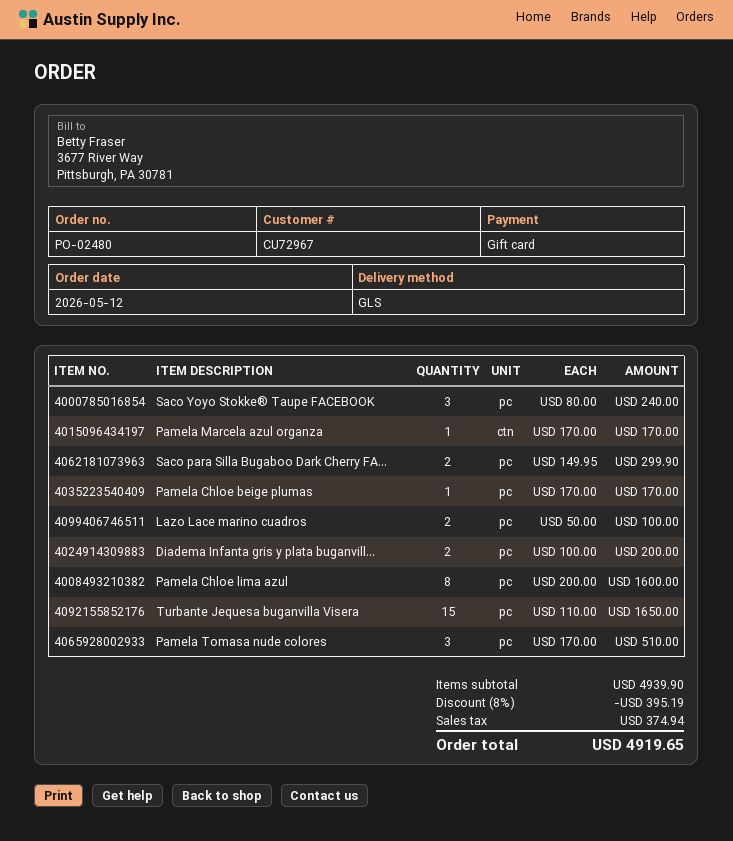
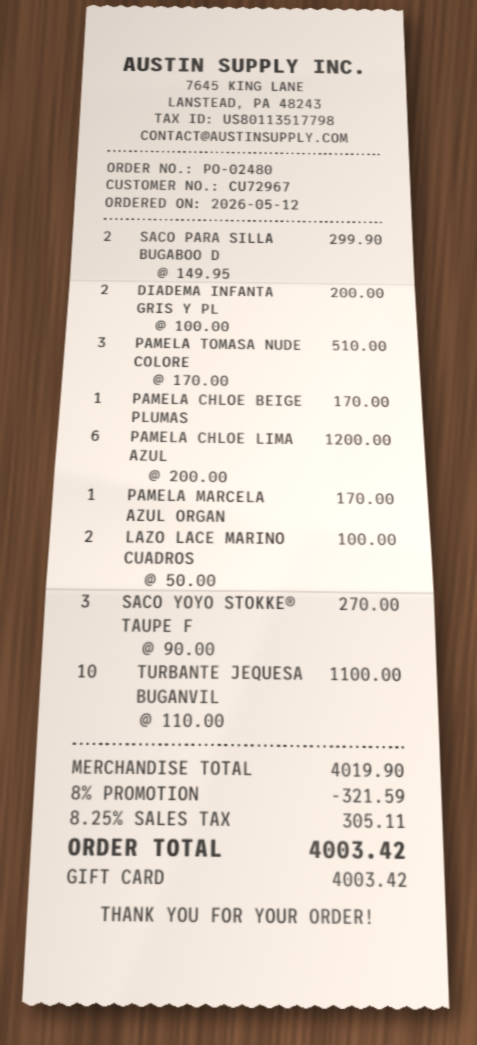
Saco Yoyo Stokke® Taupe FACEBOOK: 3 x 80.00 = 240.00 -> 3 x 90.00 = 270.00
Pamela Chloe lima azul: 8 x 200.00 = 1600.00 -> 6 x 200.00 = 1200.00
Turbante Jequesa buganvilla Visera: 15 x 110.00 = 1650.00 -> 10 x 110.00 = 1100.00
subtotal: 4939.90 -> 4019.90
discount: 8% = 395.19 -> 8% = 321.59
tax: 374.94 -> 305.11
total: 4919.65 -> 4003.42

